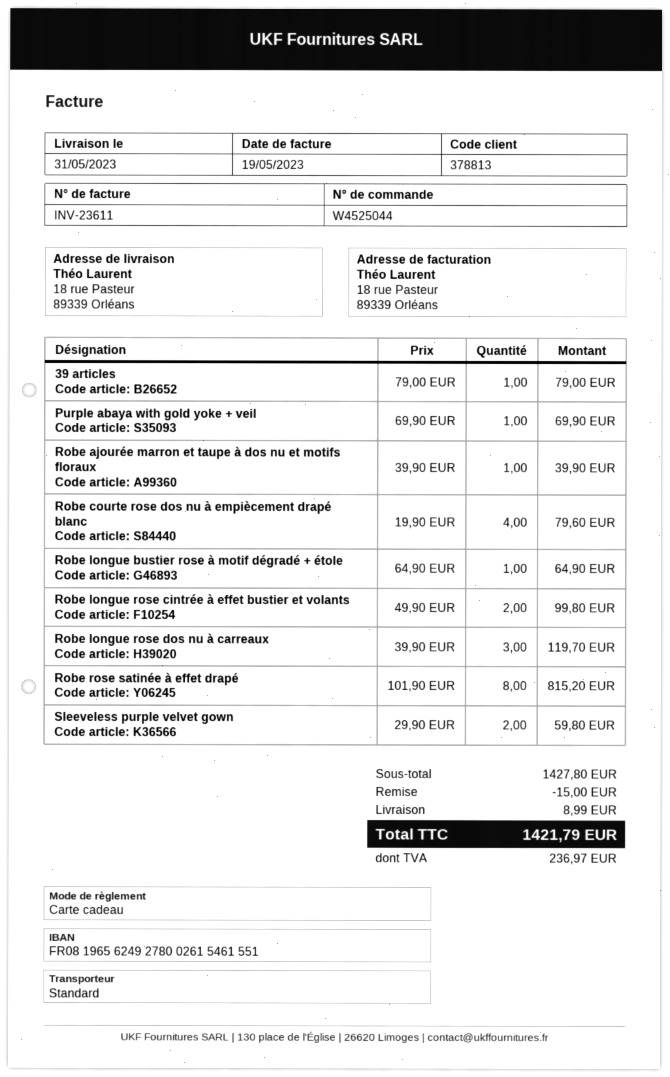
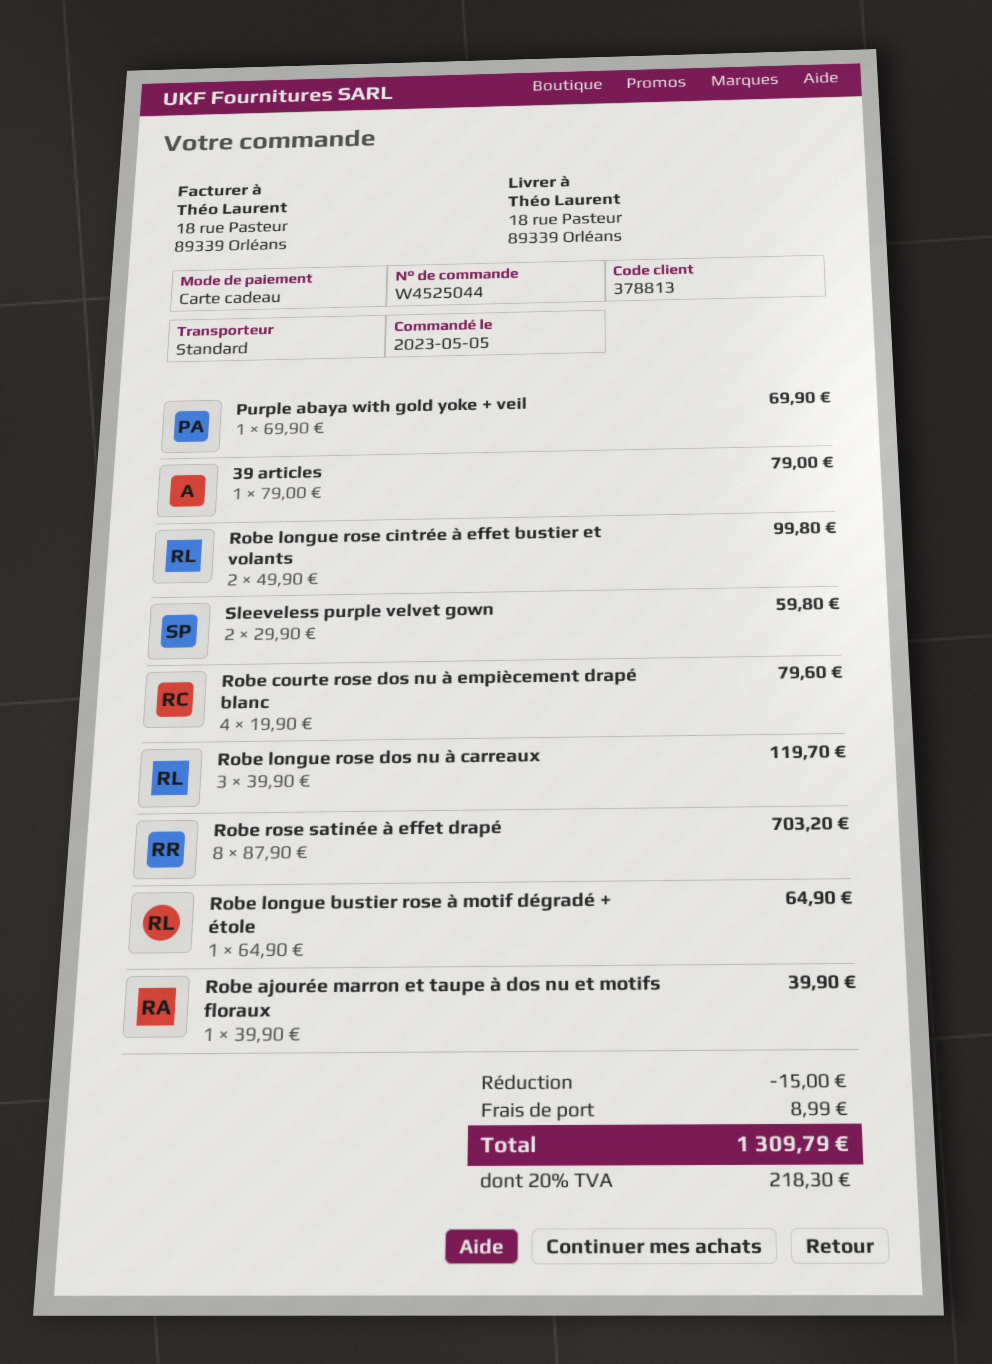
Robe rose satinée à effet drapé: 8 x 101.90 = 815.20 -> 8 x 87.90 = 703.20
tax: 236.97 -> 218.30
total: 1421.79 -> 1309.79

